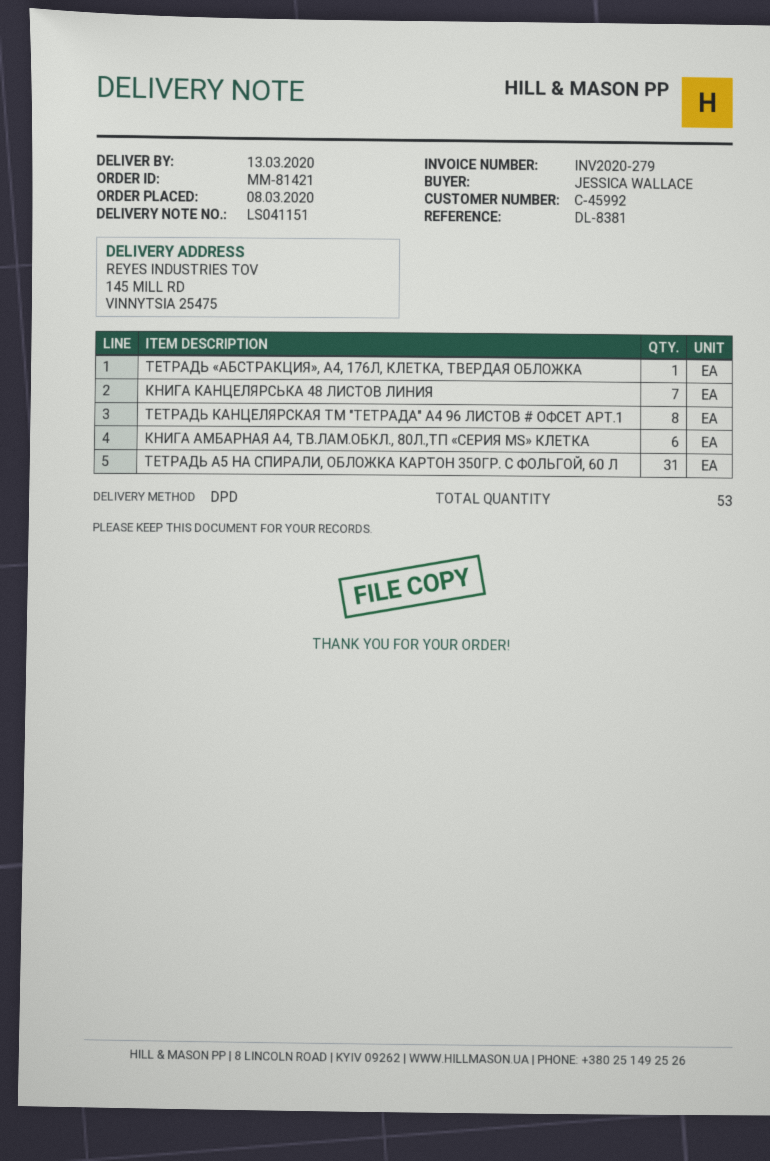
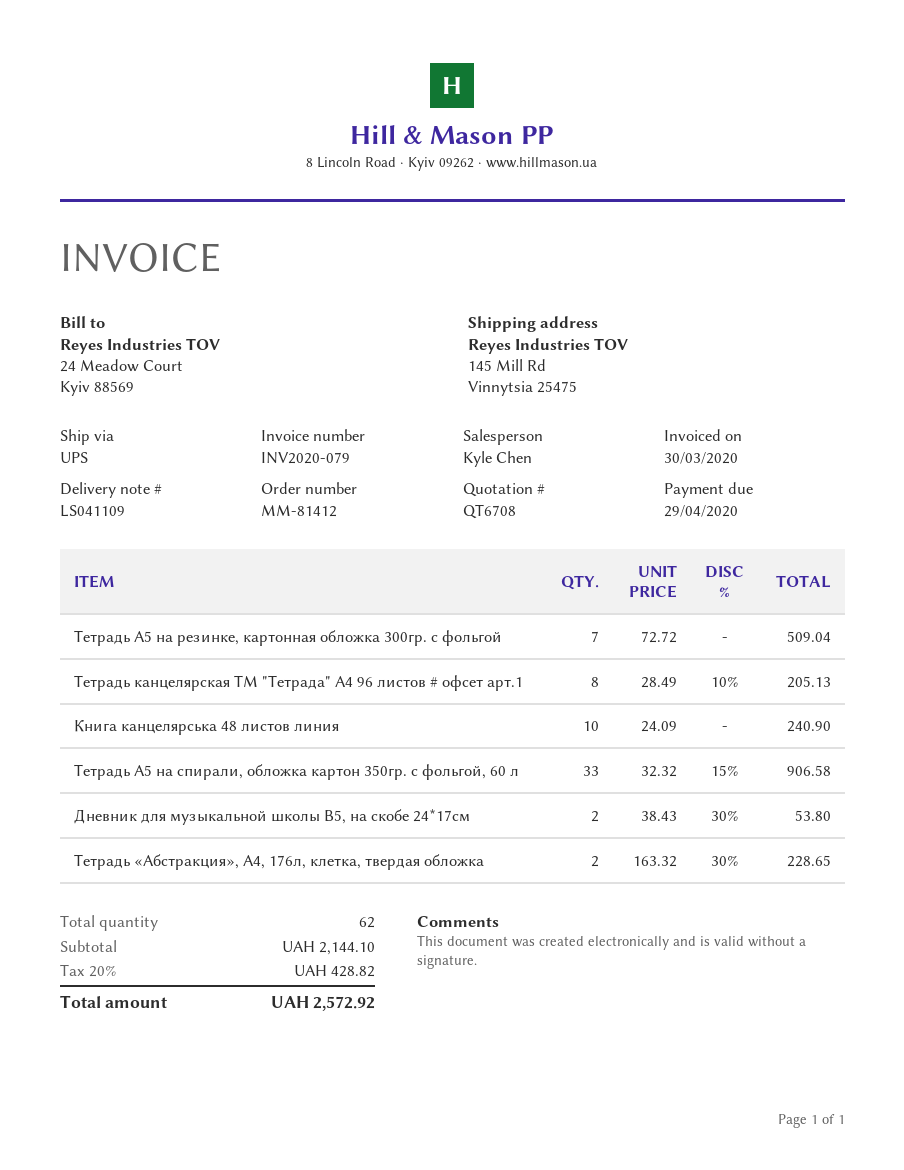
order number: MM-81421 -> MM-81412
delivery note number: LS041151 -> LS041109
invoice number: INV2020-279 -> INV2020-079
shipping method: DPD -> UPS
ТЕТРАДЬ «АБСТРАКЦИЯ», А4, 176Л, КЛЕТКА, ТВЕРДАЯ ОБЛОЖКА: 1 -> 2
КНИГА КАНЦЕЛЯРСЬКА 48 ЛИСТОВ ЛИНИЯ: 7 -> 10
КНИГА АМБАРНАЯ А4, ТВ.ЛАМ.ОБКЛ., 80Л.,ТП «СЕРИЯ MS» КЛЕТКА: 6 -> none
ТЕТРАДЬ А5 НА СПИРАЛИ, ОБЛОЖКА КАРТОН 350ГР. С ФОЛЬГОЙ, 60 Л: 31 -> 33
Тетрадь А5 на резинке, картонная обложка 300гр. с фольгой: none -> 7
Дневник для музыкальной школы В5, на скобе 24*17см: none -> 2
total quantity: 53 -> 62

